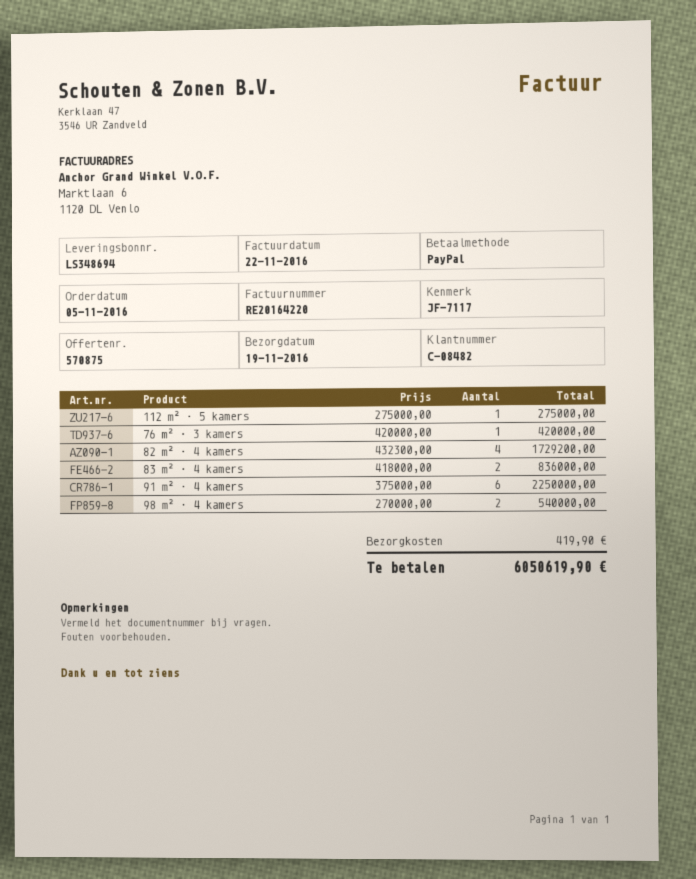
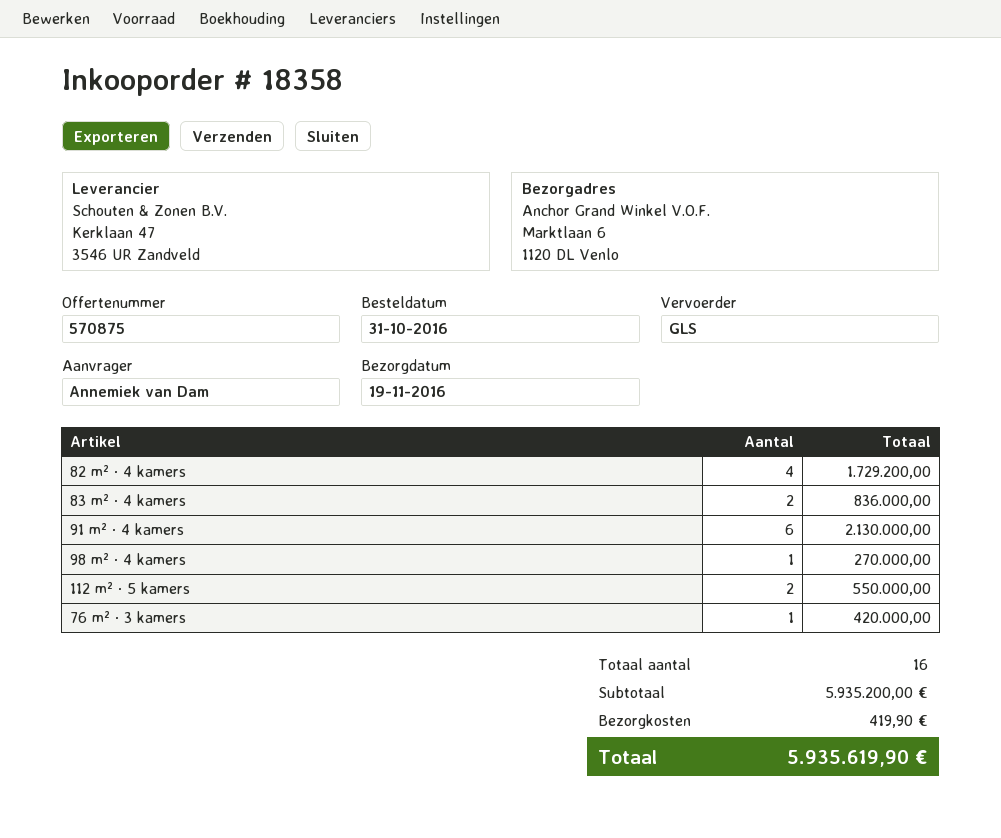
order date: 2016-11-05 -> 2016-10-31
112 m² · 5 kamers: 1 for 275000.00 -> 2 for 550000.00
91 m² · 4 kamers: 6 for 2250000.00 -> 6 for 2130000.00
98 m² · 4 kamers: 2 for 540000.00 -> 1 for 270000.00
total: 6050619.90 -> 5935619.90

